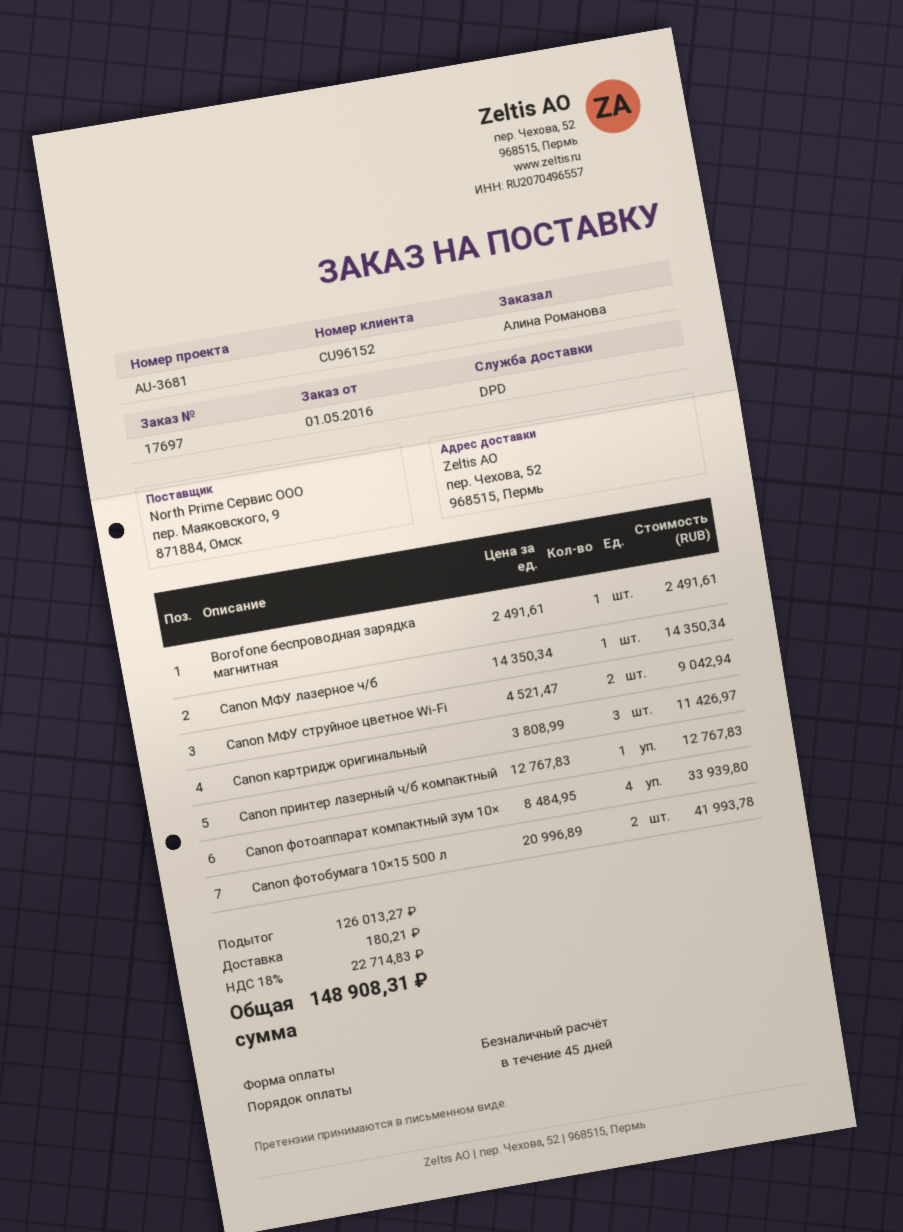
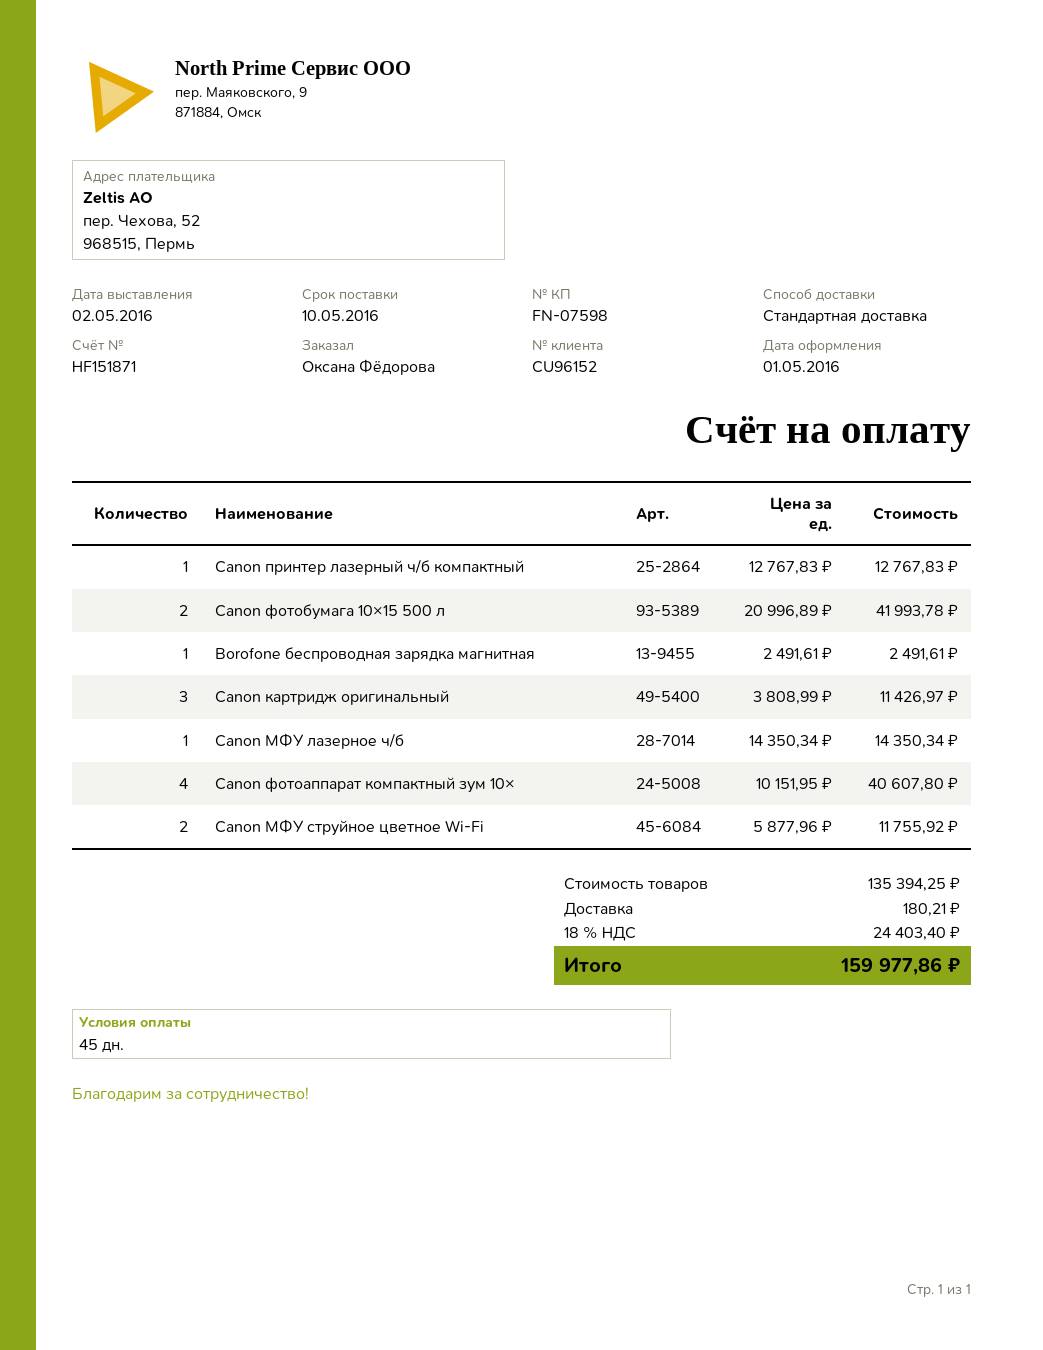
ordered by: Алина Романова -> Оксана Фёдорова
shipping method: DPD -> standard
Canon МФУ струйное цветное Wi-Fi: 2 x 4521.47 = 9042.94 -> 2 x 5877.96 = 11755.92
Canon фотоаппарат компактный зум 10×: 4 x 8484.95 = 33939.80 -> 4 x 10151.95 = 40607.80
subtotal: 126013.27 -> 135394.25
tax: 18% = 22714.83 -> 18% = 24403.40
total: 148908.31 -> 159977.86

